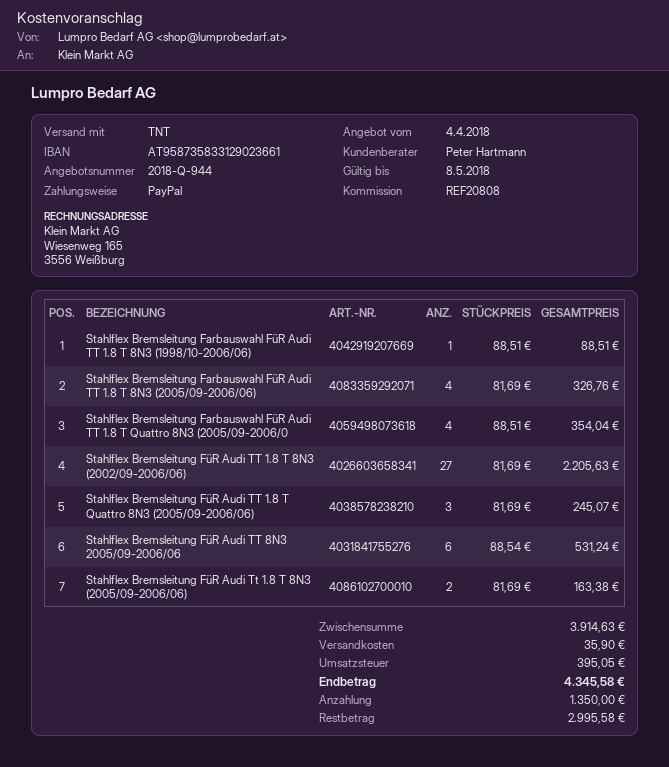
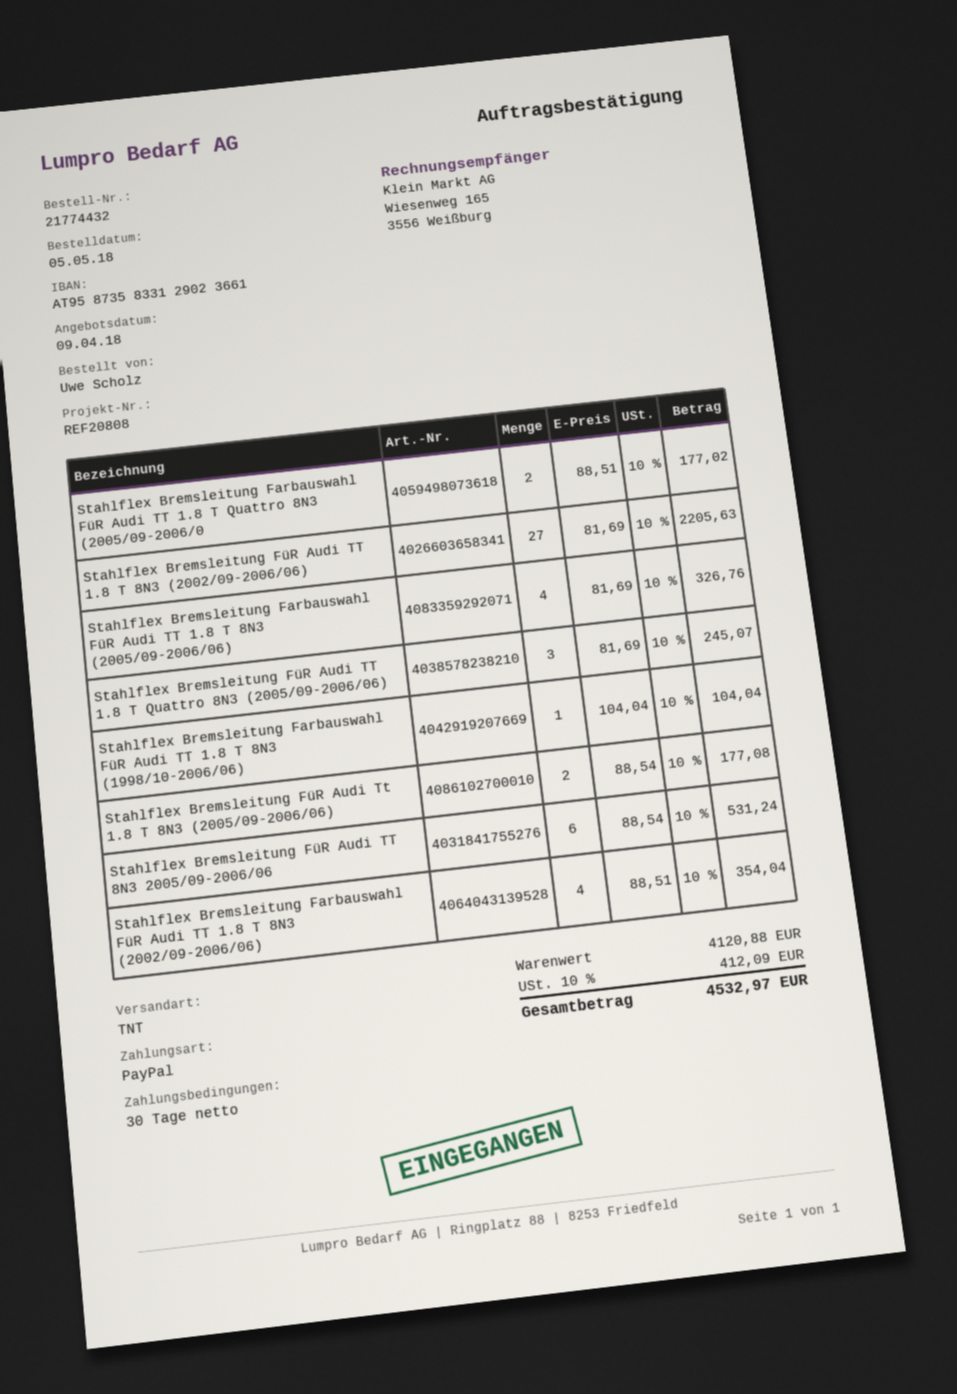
quote date: 2018-04-04 -> 2018-04-09
Stahlflex Bremsleitung Farbauswahl FüR Audi TT 1.8 T 8N3 (1998/10-2006/06): 1 x 88.51 = 88.51 -> 1 x 104.04 = 104.04
Stahlflex Bremsleitung Farbauswahl FüR Audi TT 1.8 T Quattro 8N3 (2005/09-2006/0: 4 x 88.51 = 354.04 -> 2 x 88.51 = 177.02
Stahlflex Bremsleitung FüR Audi Tt 1.8 T 8N3 (2005/09-2006/06): 2 x 81.69 = 163.38 -> 2 x 88.54 = 177.08
Stahlflex Bremsleitung Farbauswahl FüR Audi TT 1.8 T 8N3 (2002/09-2006/06): none -> 4 x 88.51 = 354.04
subtotal: 3914.63 -> 4120.88
shipping: 35.90 -> none
tax: 395.05 -> 412.09
total: 4345.58 -> 4532.97

